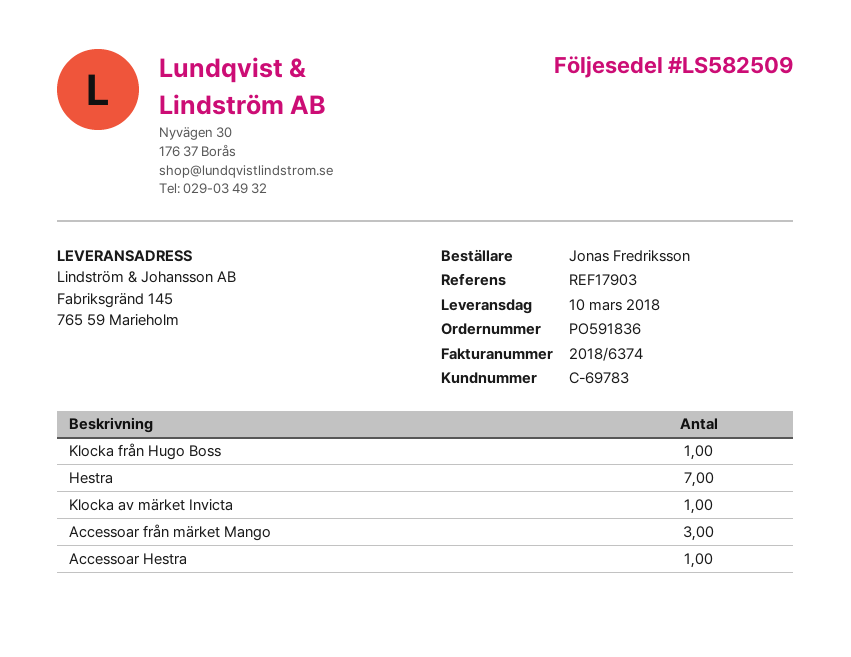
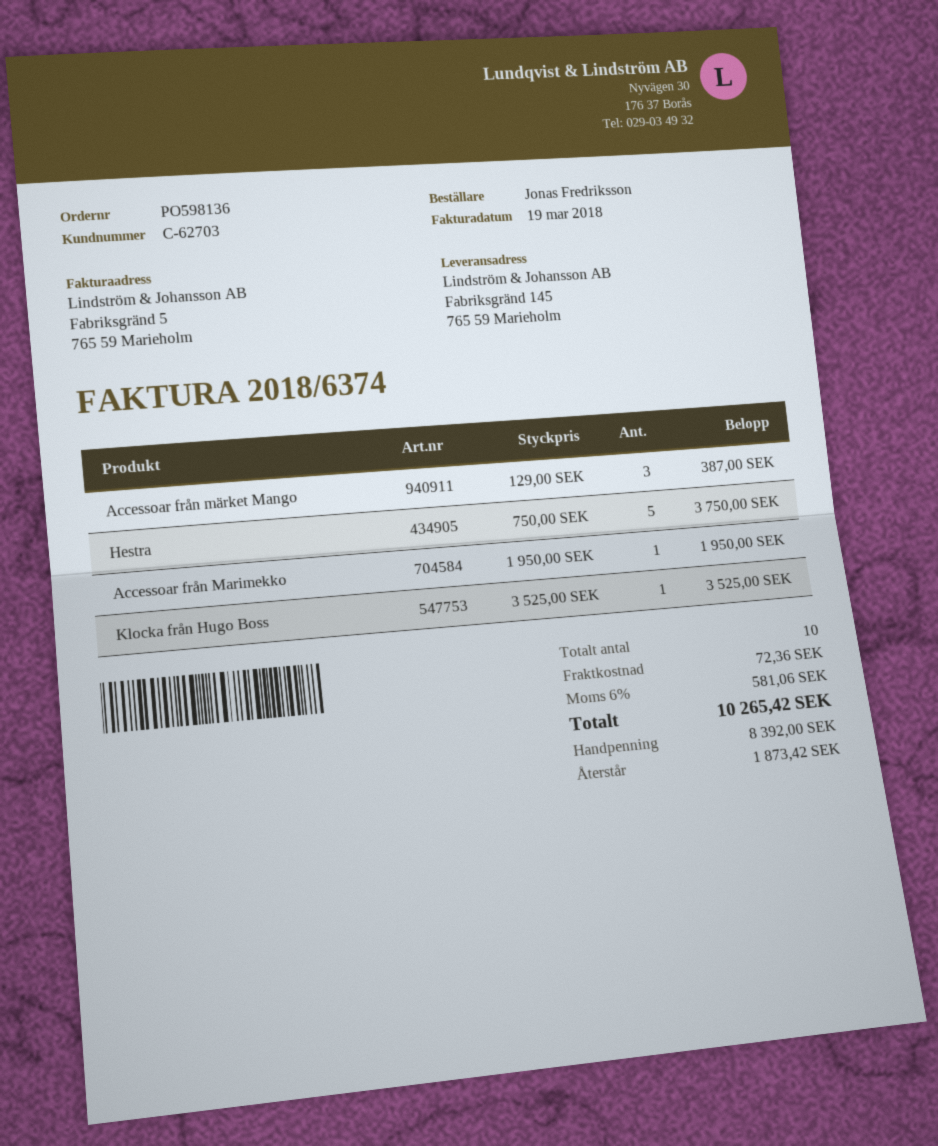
order number: PO591836 -> PO598136
customer number: C-69783 -> C-62703
Hestra: 7 -> 5
Klocka av märket Invicta: 1 -> none
Accessoar Hestra: 1 -> none
Accessoar från Marimekko: none -> 1

